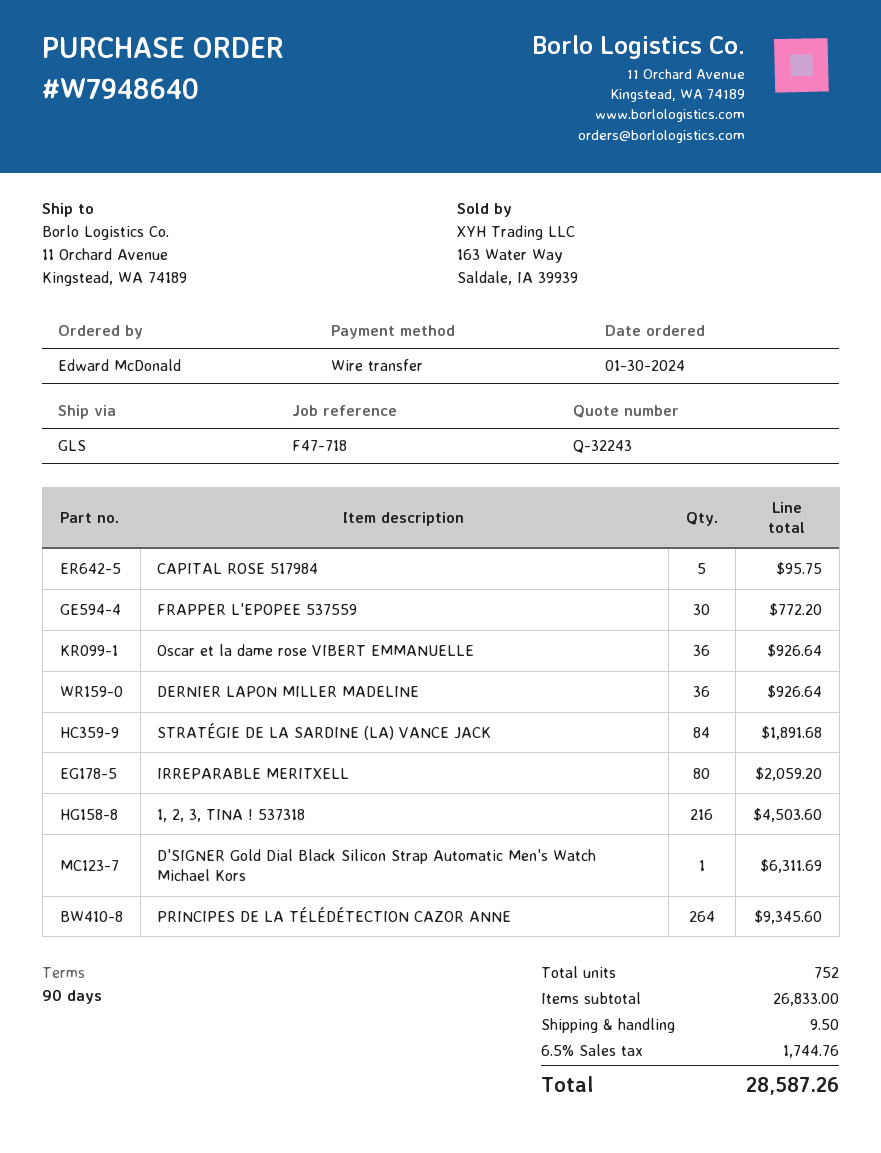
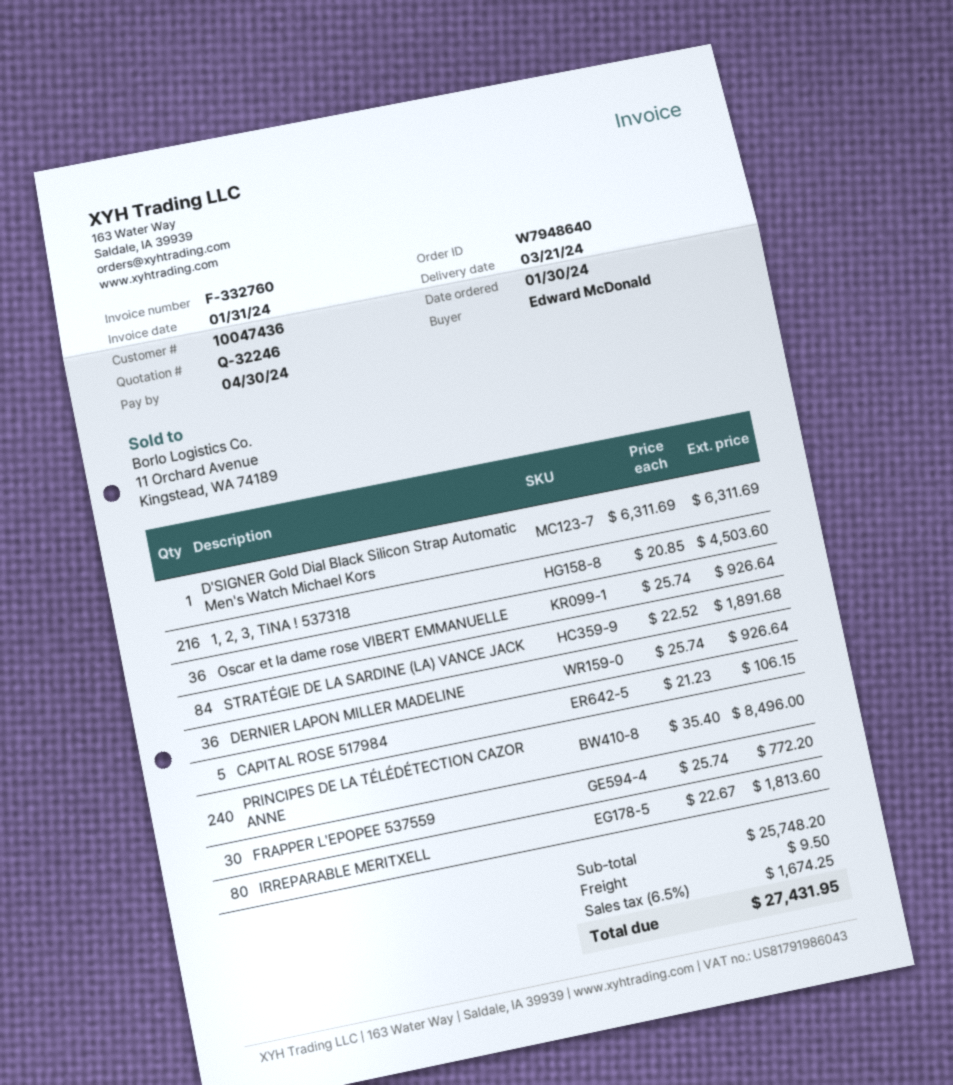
quote number: Q-32243 -> Q-32246
CAPITAL ROSE 517984: 5 for 95.75 -> 5 for 106.15
IRREPARABLE MERITXELL: 80 for 2059.20 -> 80 for 1813.60
PRINCIPES DE LA TÉLÉDÉTECTION CAZOR ANNE: 264 for 9345.60 -> 240 for 8496.00
subtotal: 26833.00 -> 25748.20
tax: 6.5% = 1744.76 -> 6.5% = 1674.25
total: 28587.26 -> 27431.95

